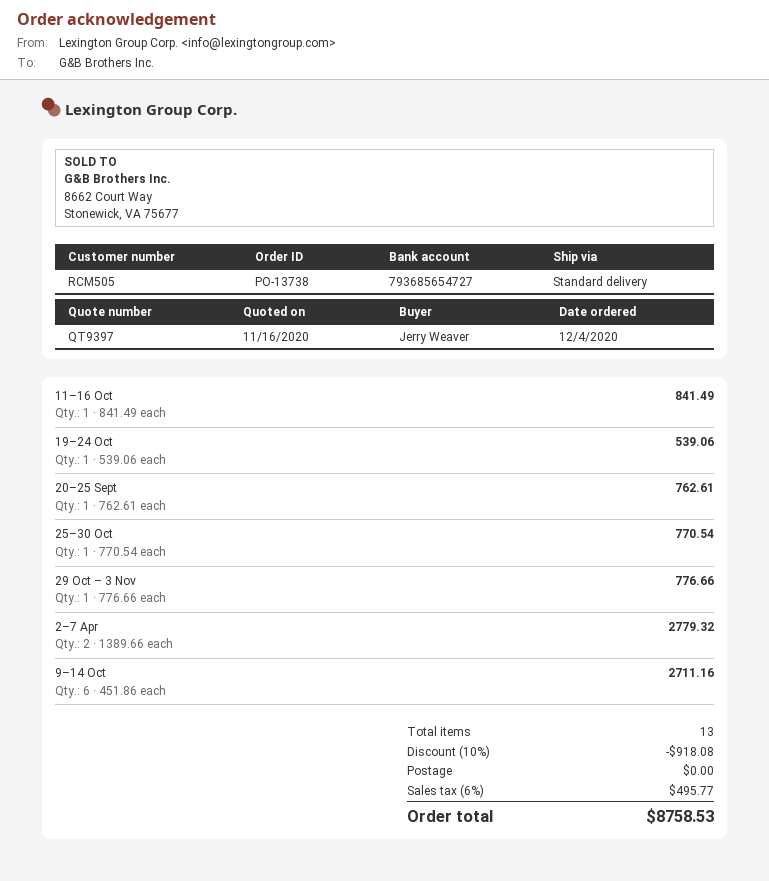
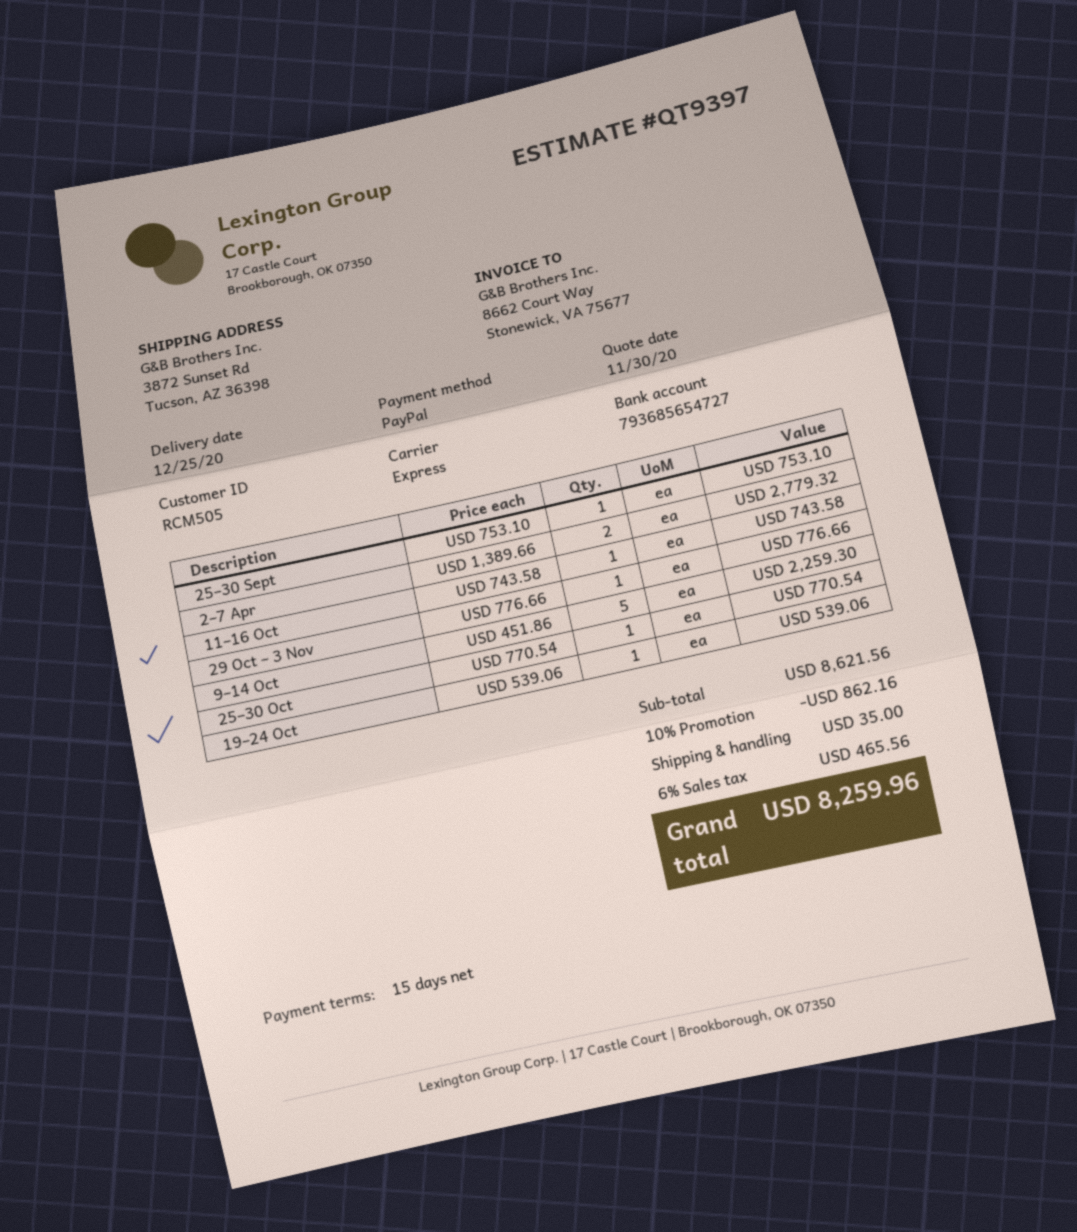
quote date: 2020-11-16 -> 2020-11-30
shipping method: standard -> express
11–16 Oct: 1 x 841.49 = 841.49 -> 1 x 743.58 = 743.58
20–25 Sept: 1 x 762.61 = 762.61 -> none
9–14 Oct: 6 x 451.86 = 2711.16 -> 5 x 451.86 = 2259.30
25–30 Sept: none -> 1 x 753.10 = 753.10
discount: 10% = 918.08 -> 10% = 862.16
shipping: 0.00 -> 35.00
tax: 6% = 495.77 -> 6% = 465.56
total: 8758.53 -> 8259.96

